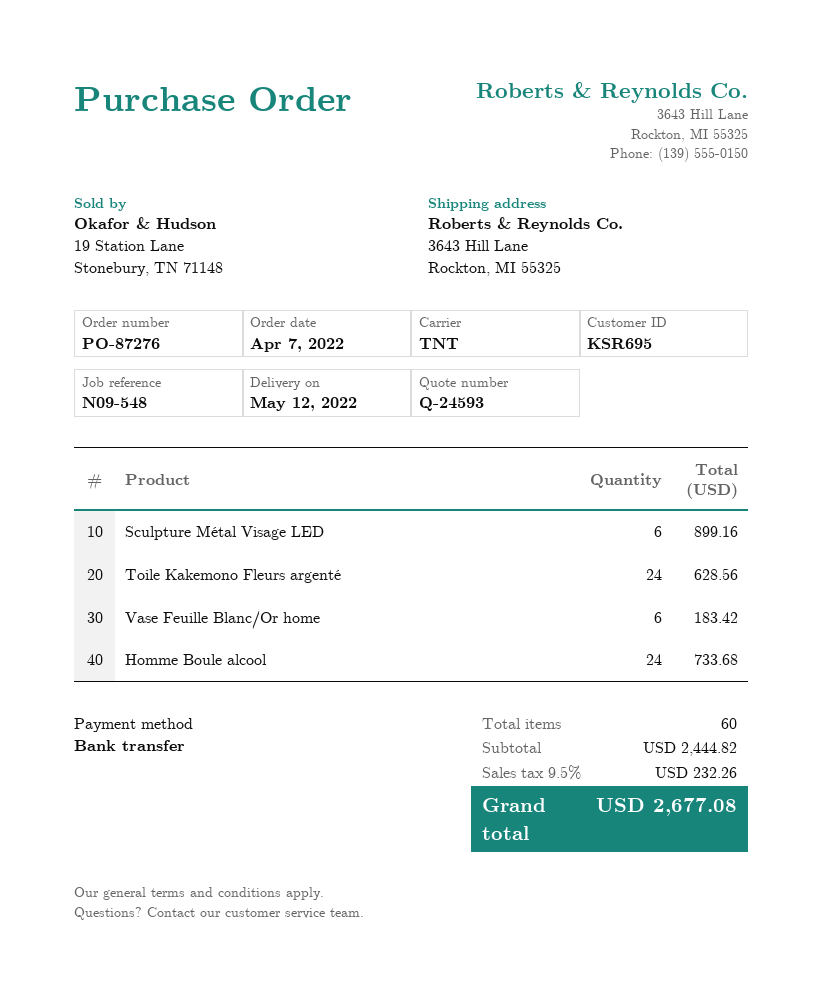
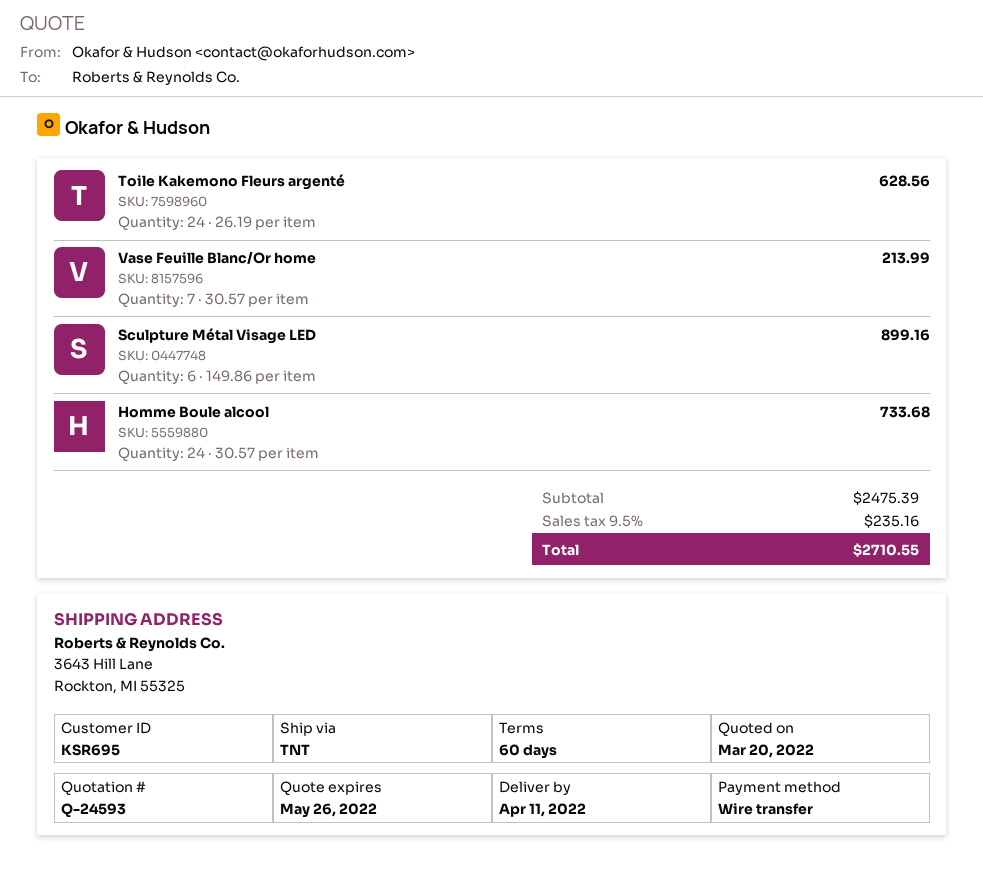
delivery date: 2022-05-12 -> 2022-04-11
Vase Feuille Blanc/Or home: 6 for 183.42 -> 7 for 213.99
subtotal: 2444.82 -> 2475.39
tax: 9.5% = 232.26 -> 9.5% = 235.16
total: 2677.08 -> 2710.55

